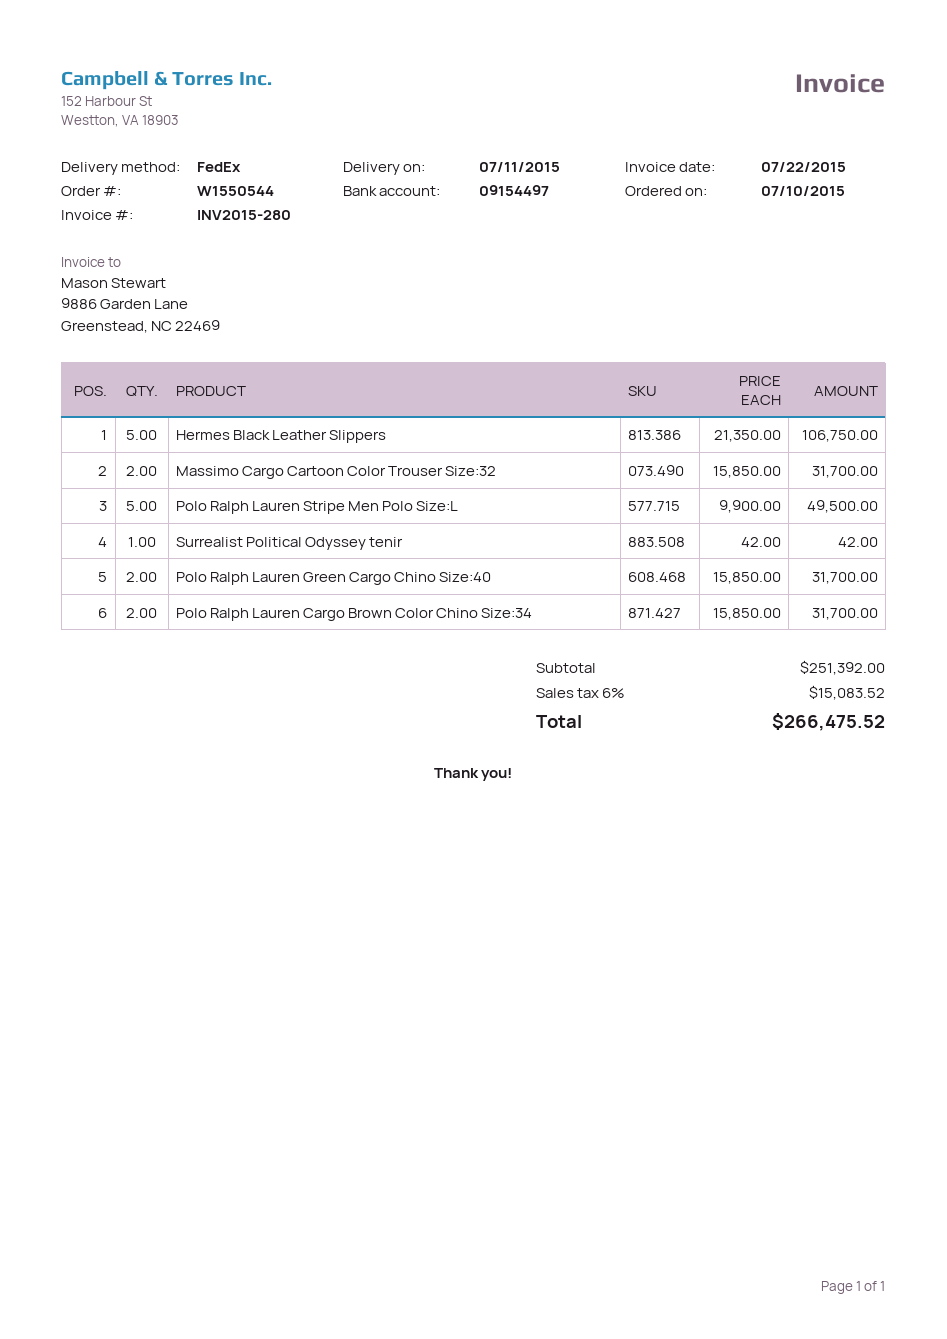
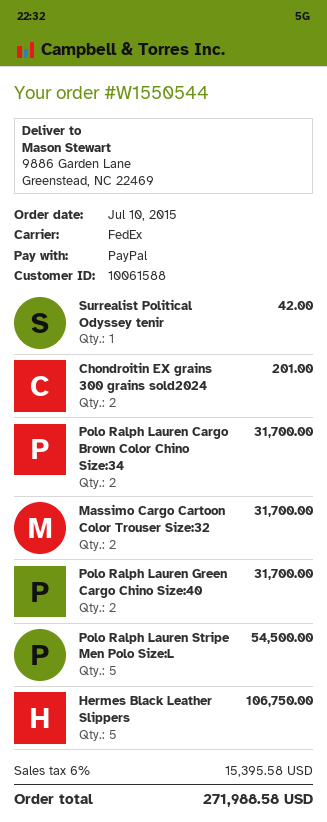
Polo Ralph Lauren Stripe Men Polo Size:L: 5 for 49500.00 -> 5 for 54500.00
Chondroitin EX grains 300 grains sold2024: none -> 2 for 201.00
tax: 6% = 15083.52 -> 6% = 15395.58
total: 266475.52 -> 271988.58

